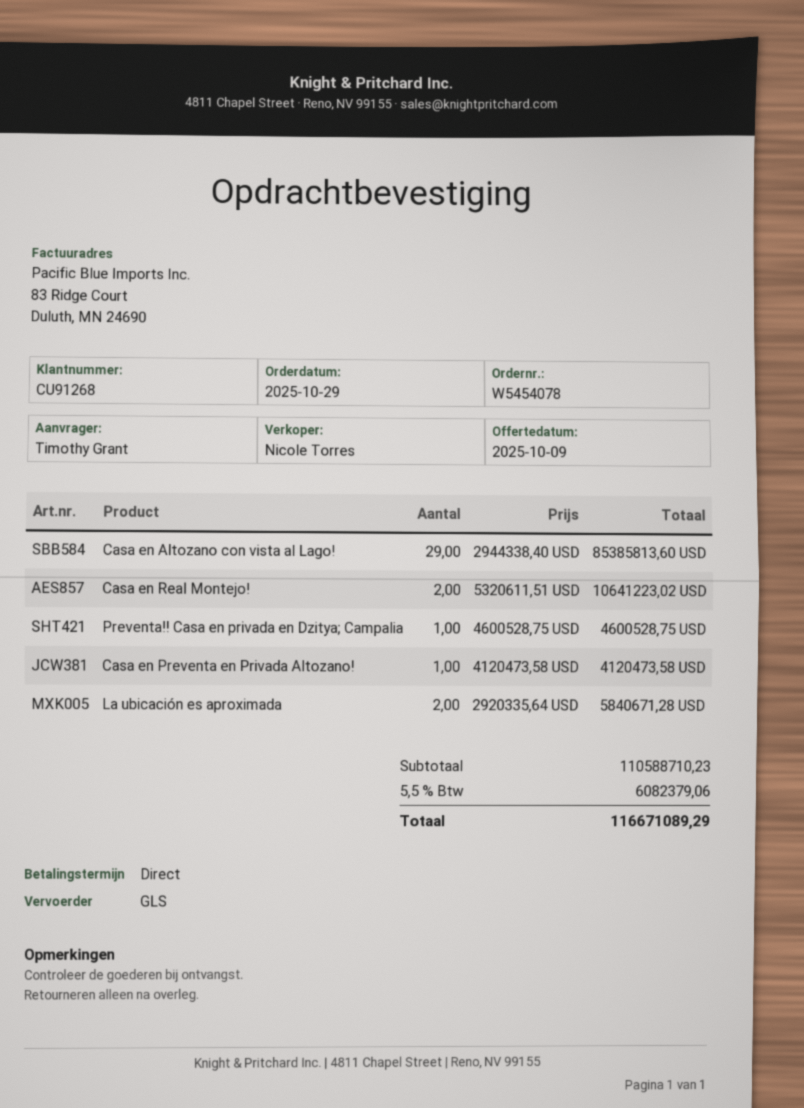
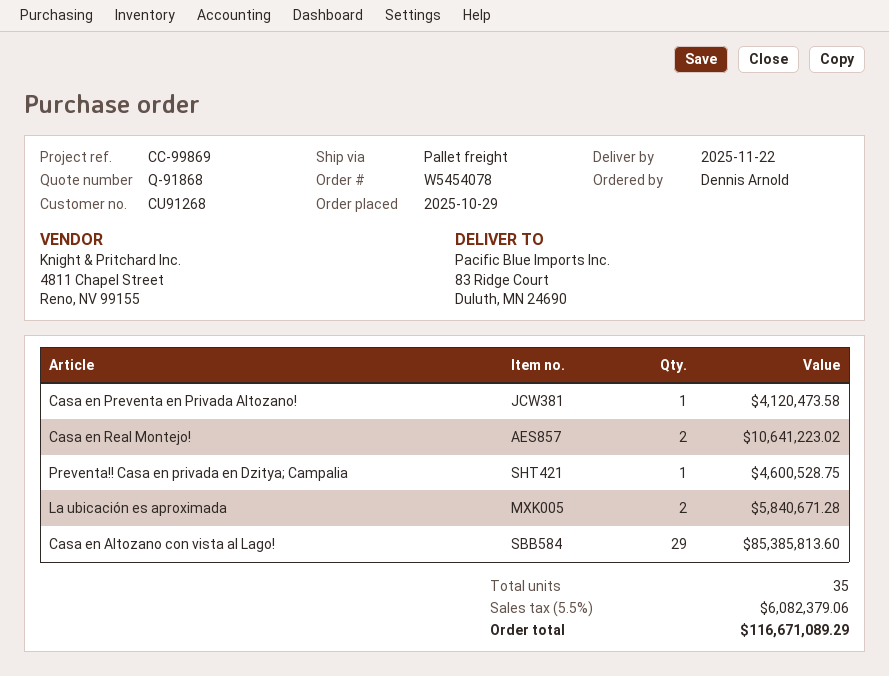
ordered by: Timothy Grant -> Dennis Arnold
shipping method: GLS -> pallet freight

